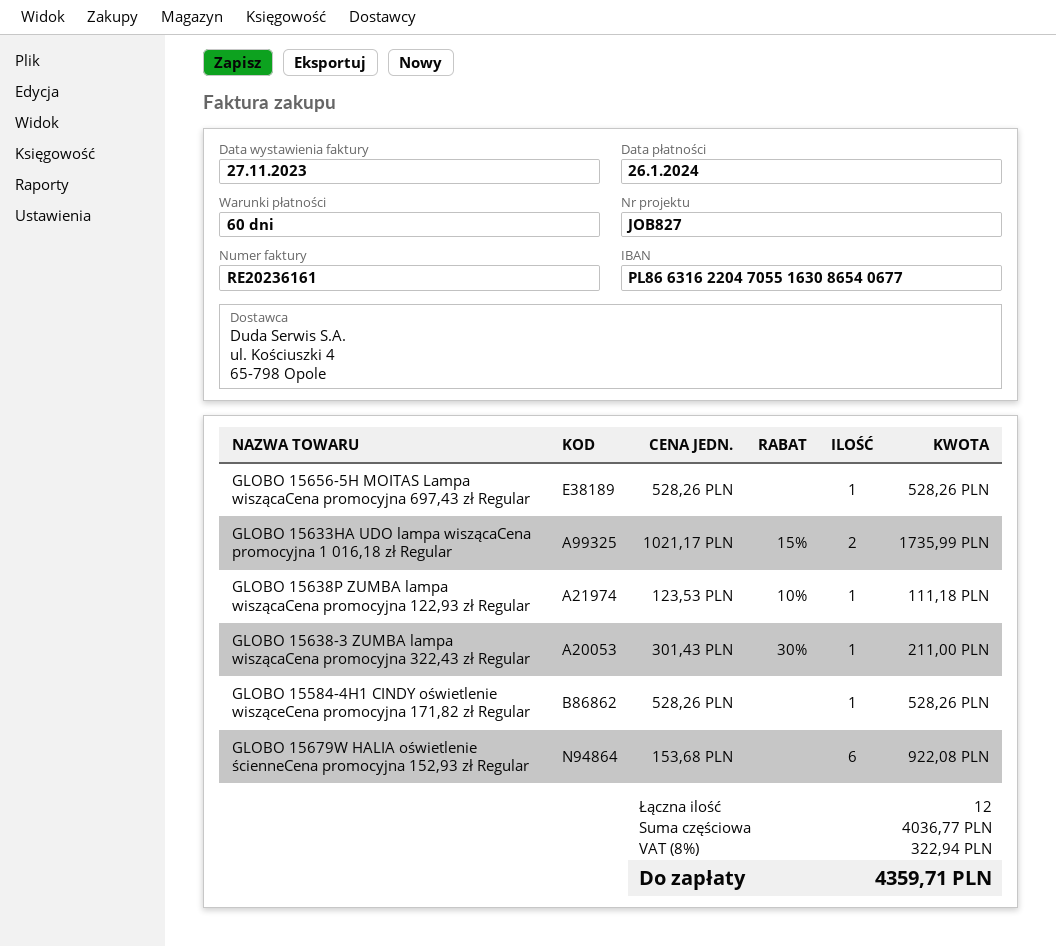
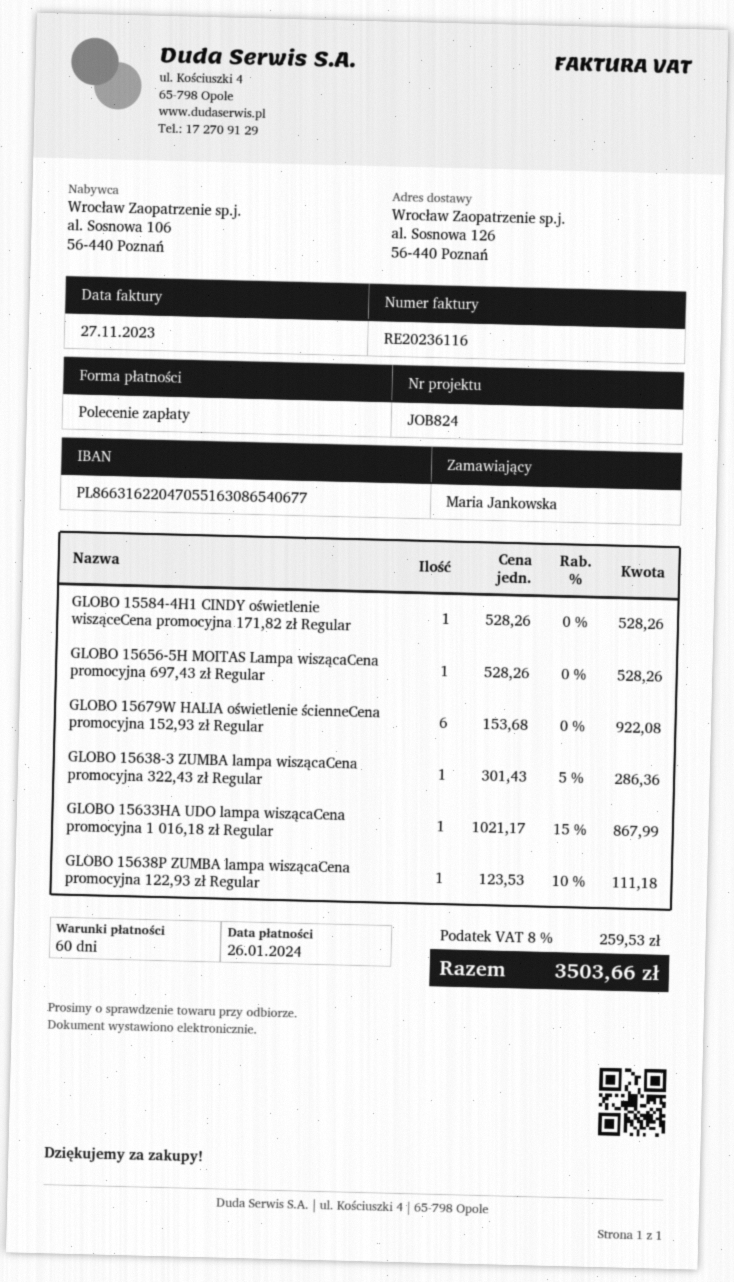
invoice number: RE20236161 -> RE20236116
reference: JOB827 -> JOB824
GLOBO 15633HA UDO lampa wiszącaCena promocyjna 1 016,18 zł Regular: 2 x 1021.17 - 15% = 1735.99 -> 1 x 1021.17 - 15% = 867.99
GLOBO 15638-3 ZUMBA lampa wiszącaCena promocyjna 322,43 zł Regular: 1 x 301.43 - 30% = 211.00 -> 1 x 301.43 - 5% = 286.36
tax: 8% = 322.94 -> 8% = 259.53
total: 4359.71 -> 3503.66

